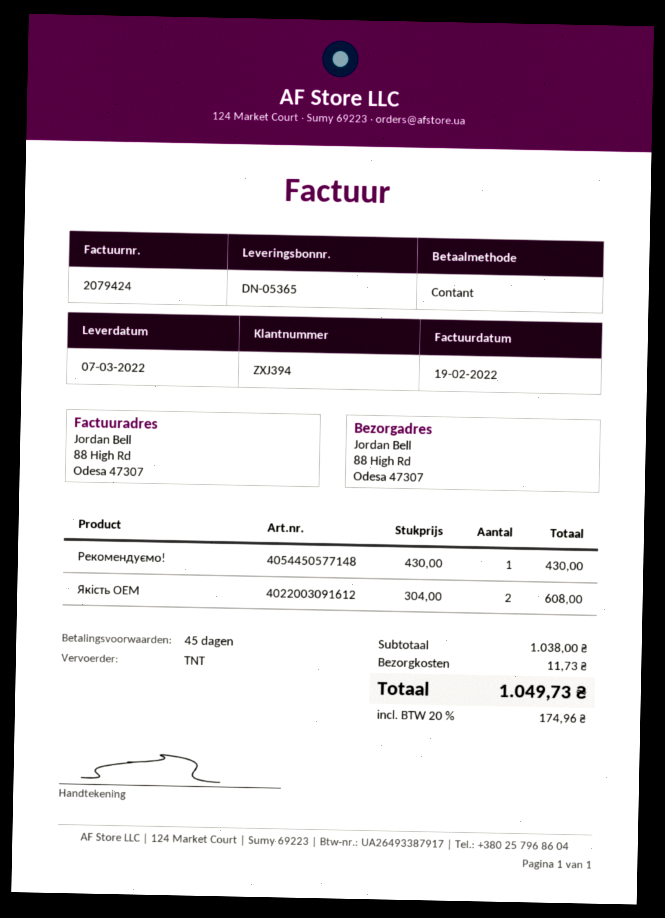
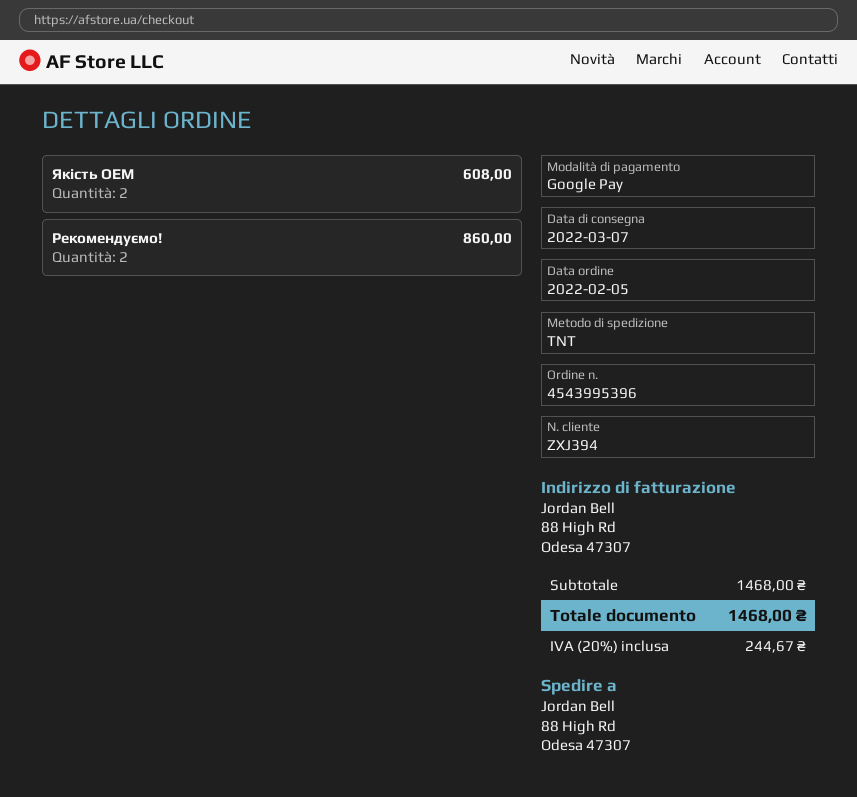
payment method: cash -> Google Pay
Рекомендуємо!: 1 for 430.00 -> 2 for 860.00
subtotal: 1038.00 -> 1468.00
shipping: 11.73 -> none
tax: 20% = 174.96 -> 20% = 244.67
total: 1049.73 -> 1468.00

